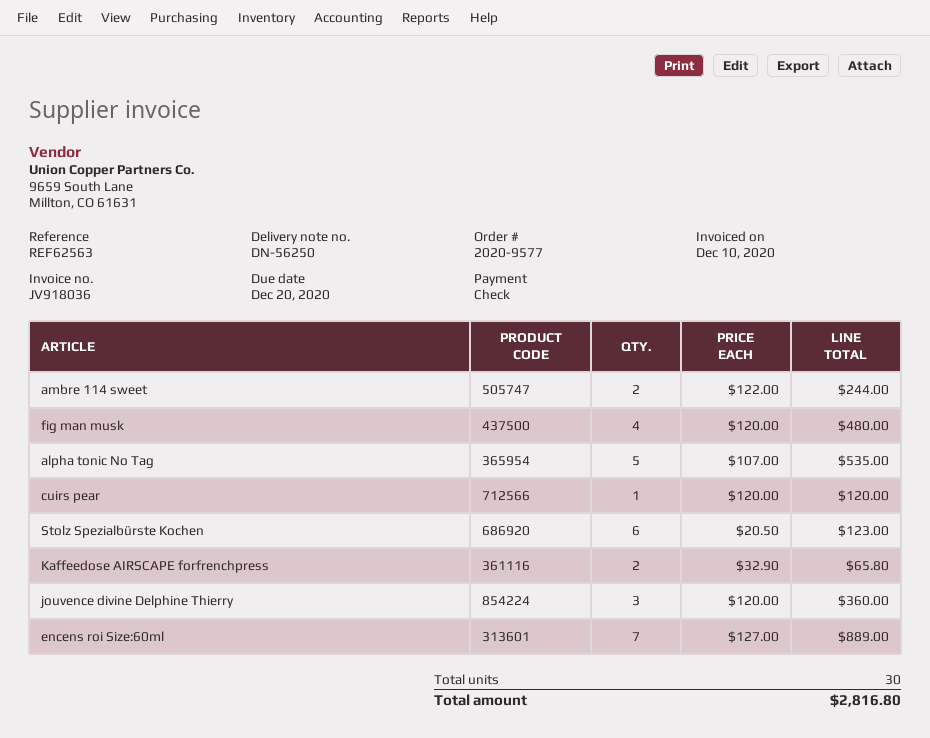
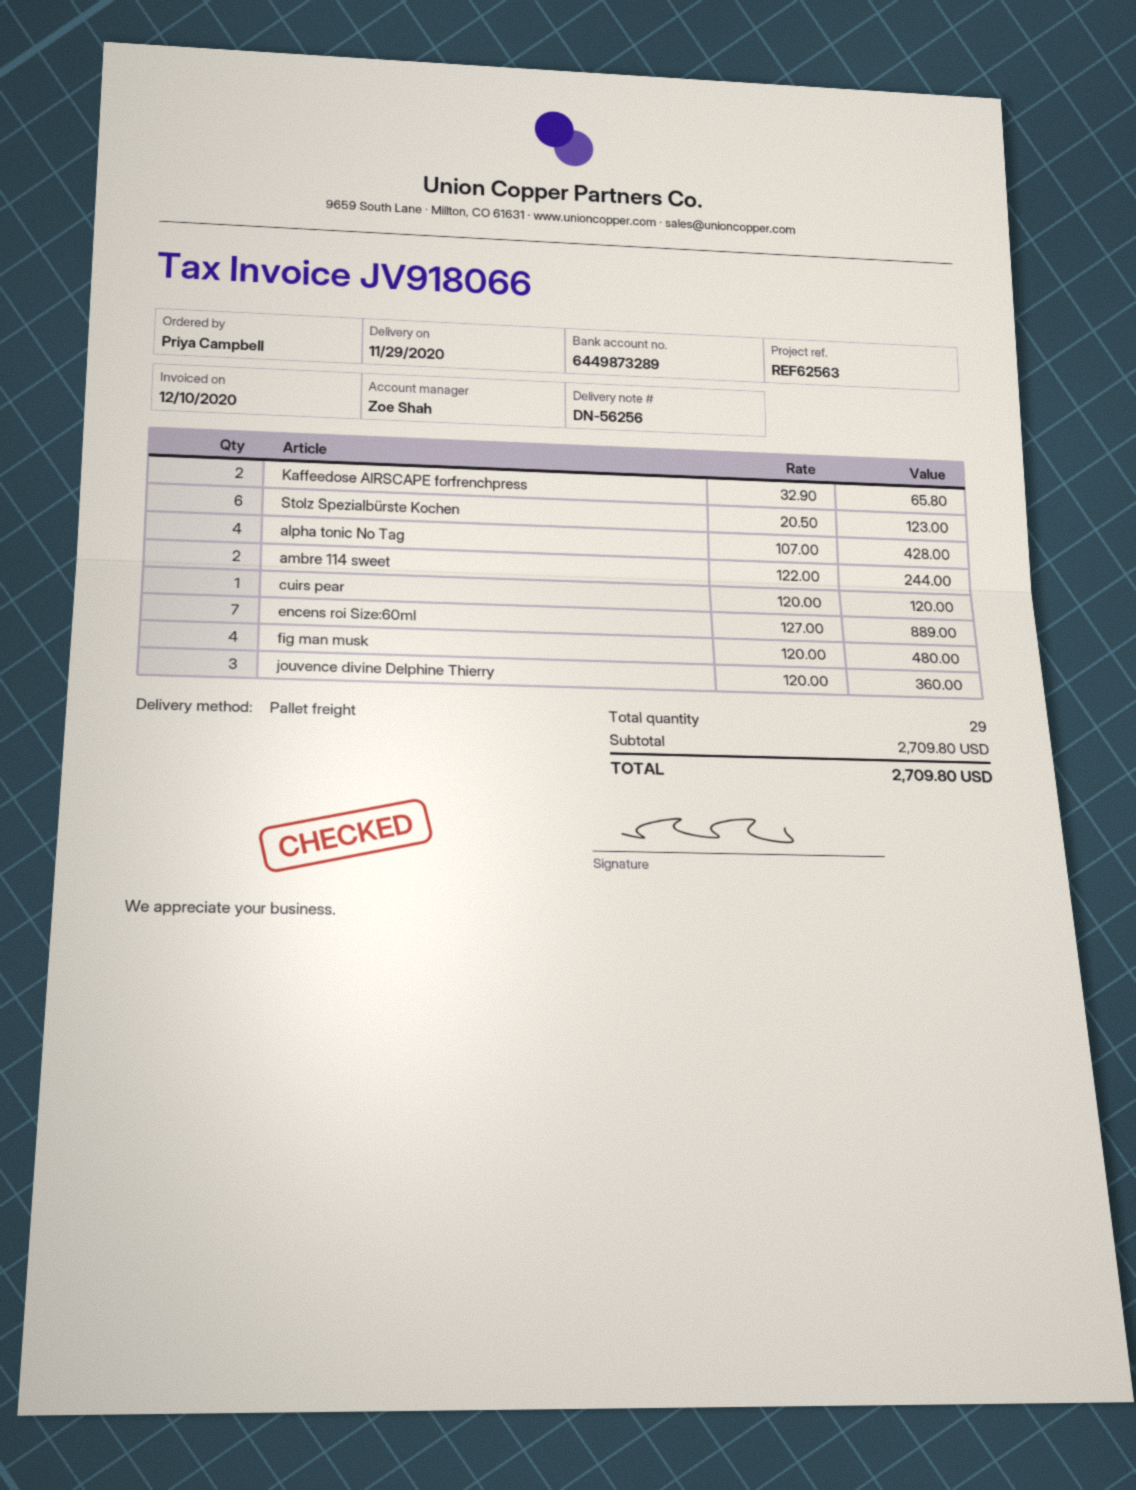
delivery note number: DN-56250 -> DN-56256
invoice number: JV918036 -> JV918066
alpha tonic No Tag: 5 x 107.00 = 535.00 -> 4 x 107.00 = 428.00
total quantity: 30 -> 29
total: 2816.80 -> 2709.80

